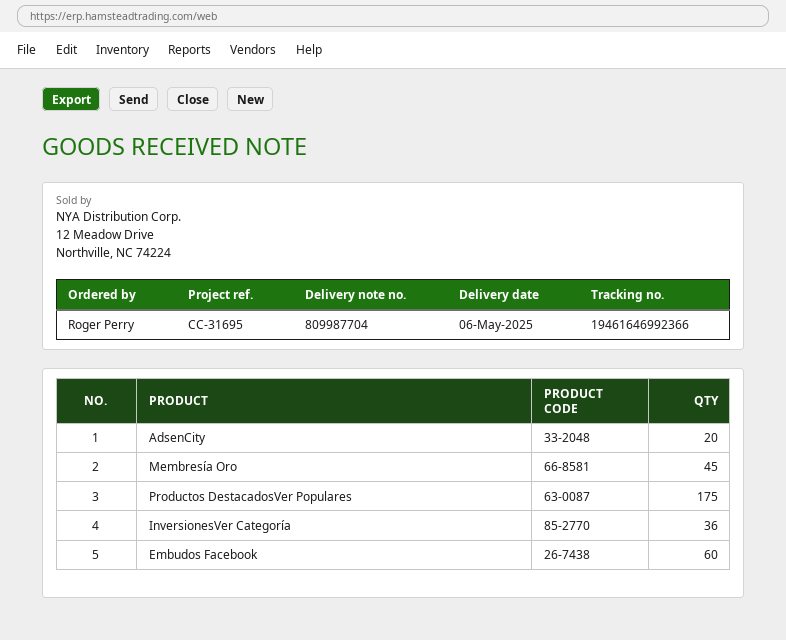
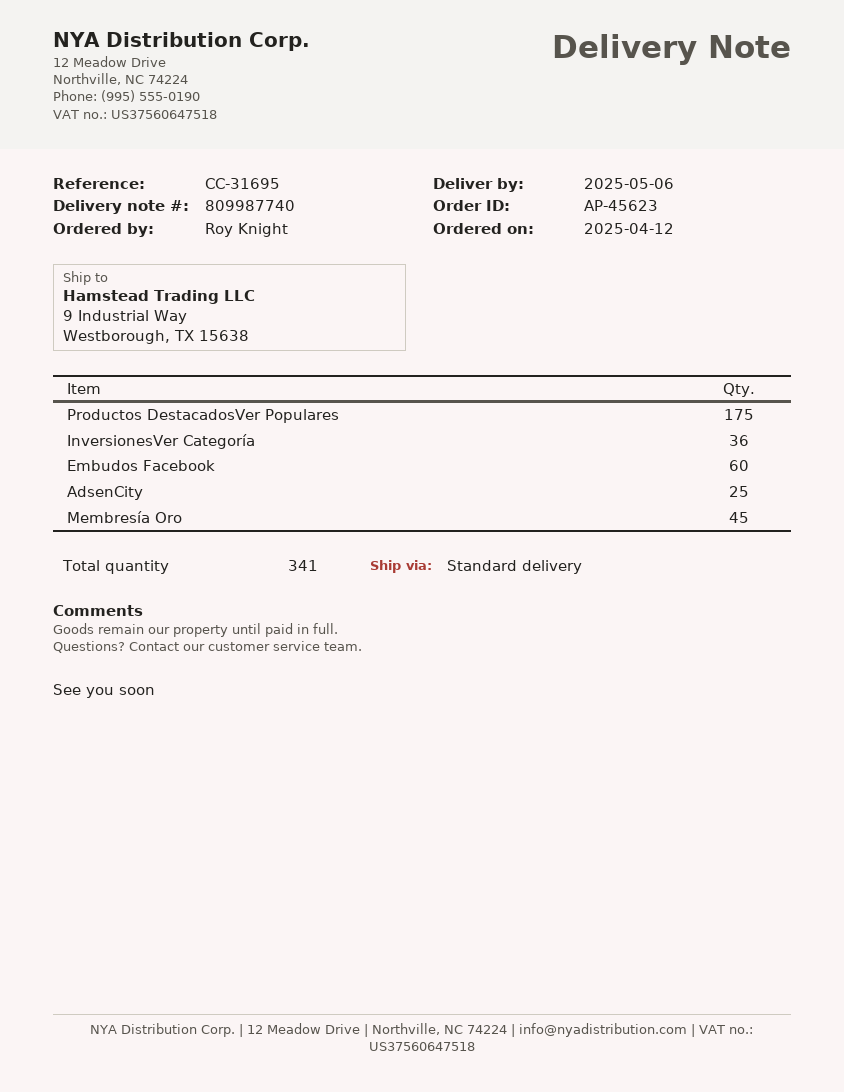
delivery note number: 809987704 -> 809987740
ordered by: Roger Perry -> Roy Knight
AdsenCity: 20 -> 25

